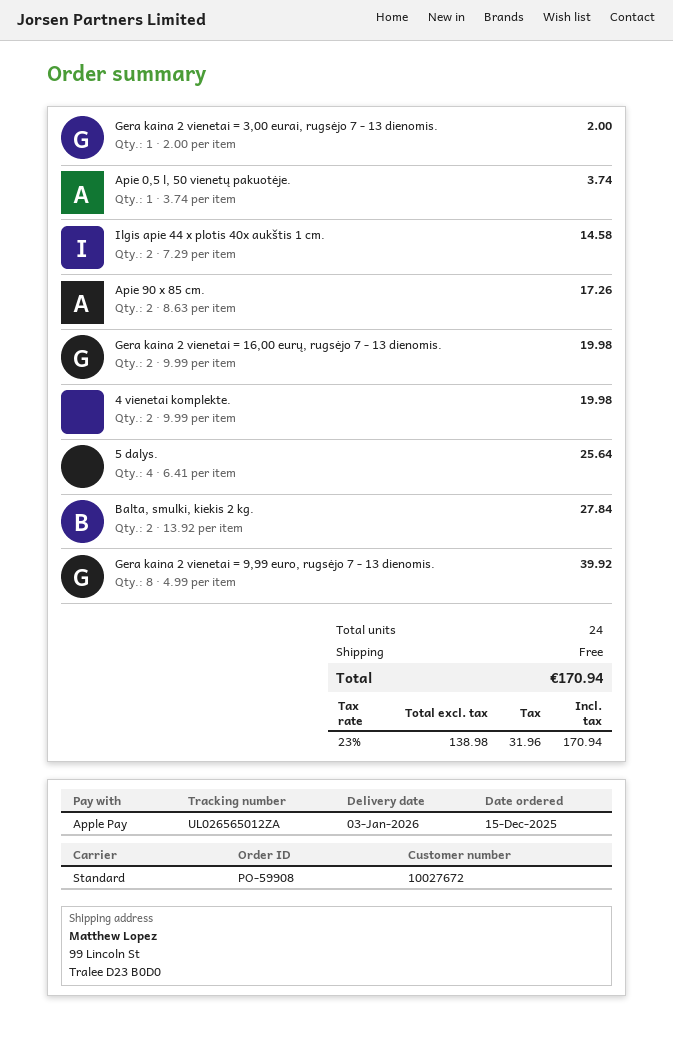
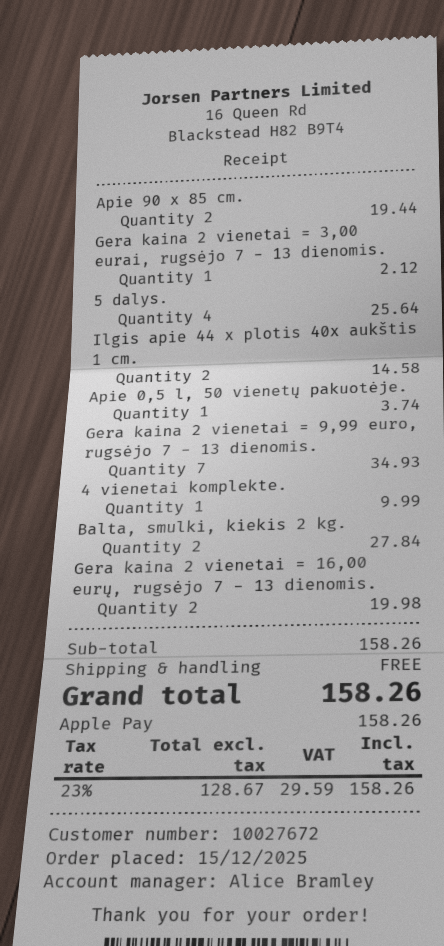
Gera kaina 2 vienetai = 3,00 eurai, rugsėjo 7 - 13 dienomis.: 1 for 2.00 -> 1 for 2.12
Apie 90 x 85 cm.: 2 for 17.26 -> 2 for 19.44
4 vienetai komplekte.: 2 for 19.98 -> 1 for 9.99
Gera kaina 2 vienetai = 9,99 euro, rugsėjo 7 - 13 dienomis.: 8 for 39.92 -> 7 for 34.93
net: 138.98 -> 128.67
tax: 23% = 31.96 -> 23% = 29.59
total: 170.94 -> 158.26

